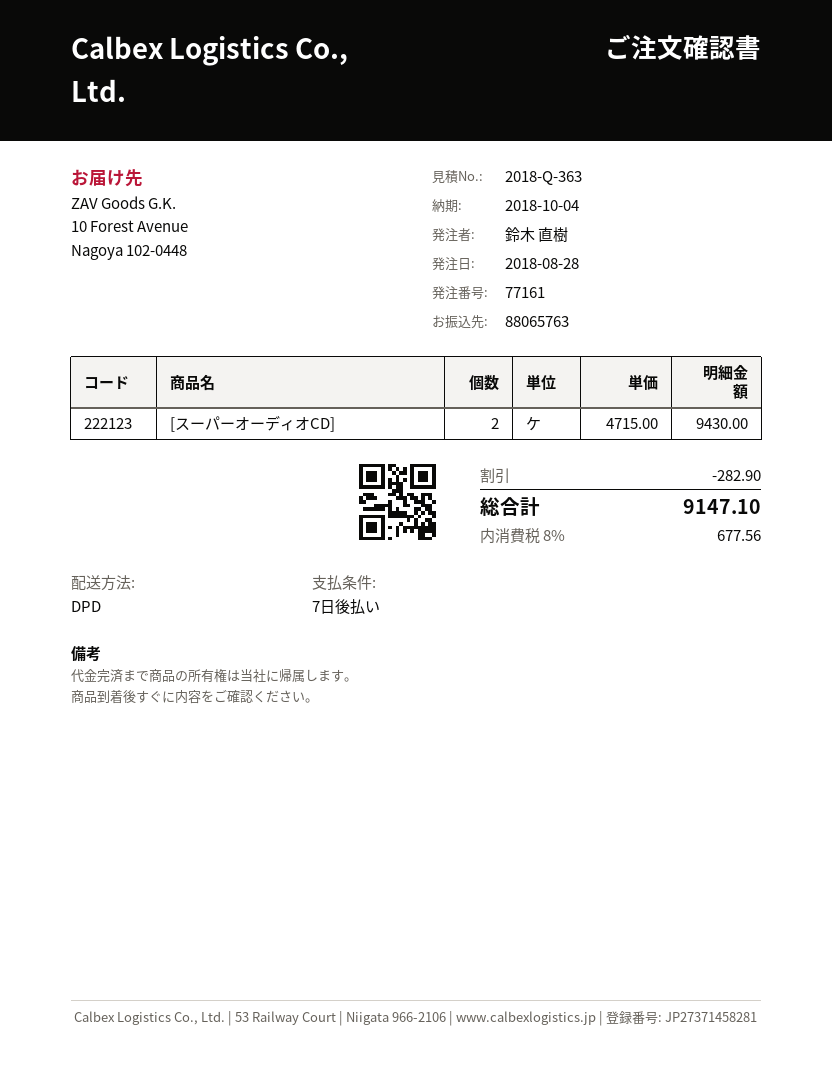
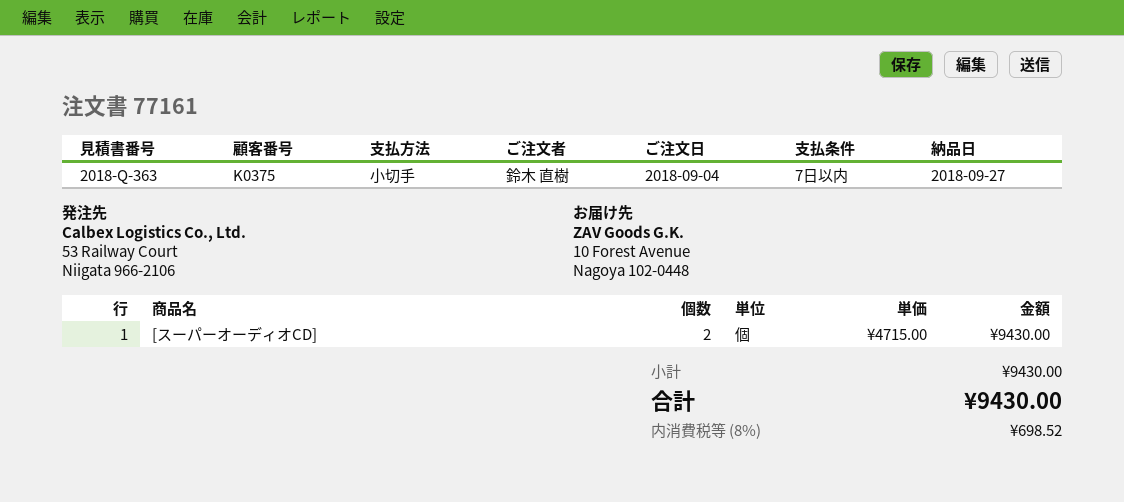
order date: 2018-08-28 -> 2018-09-04
delivery date: 2018-10-04 -> 2018-09-27
discount: 282.90 -> none
tax: 8% = 677.56 -> 8% = 698.52
total: 9147.10 -> 9430.00

